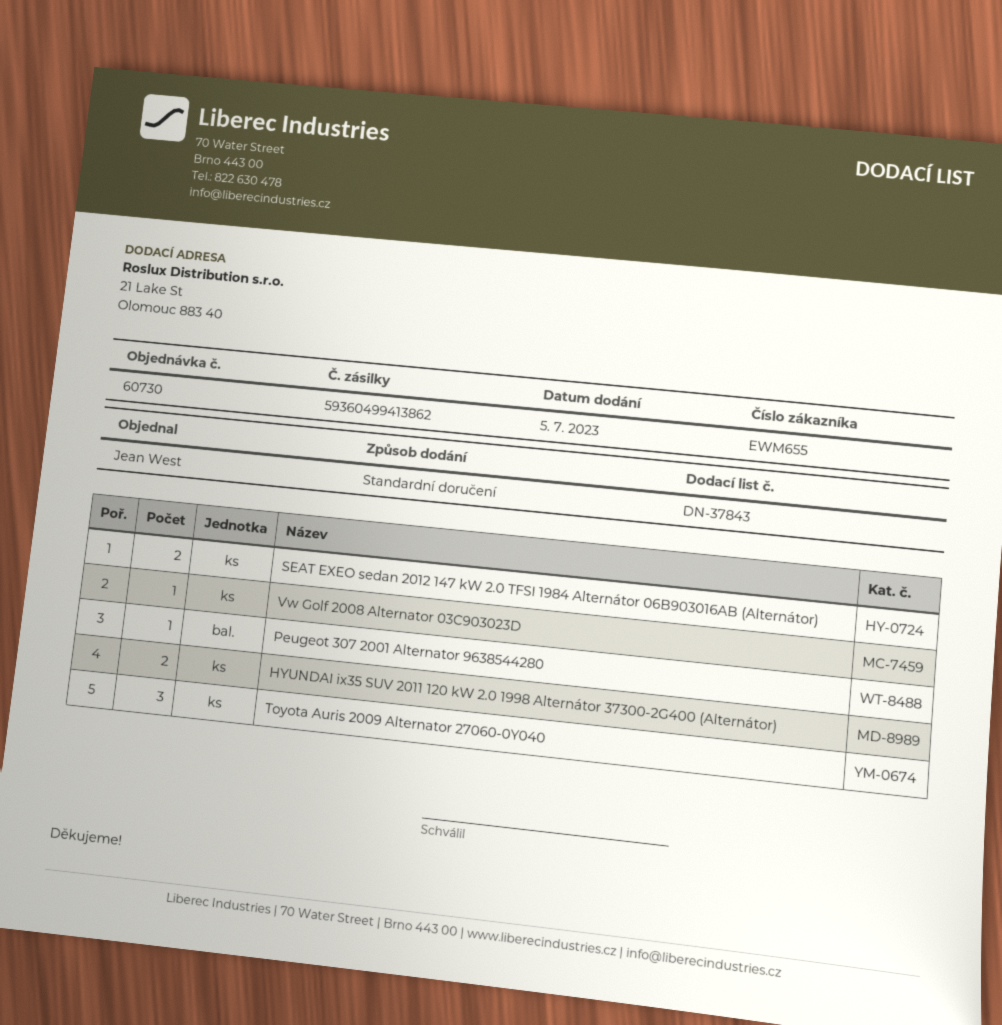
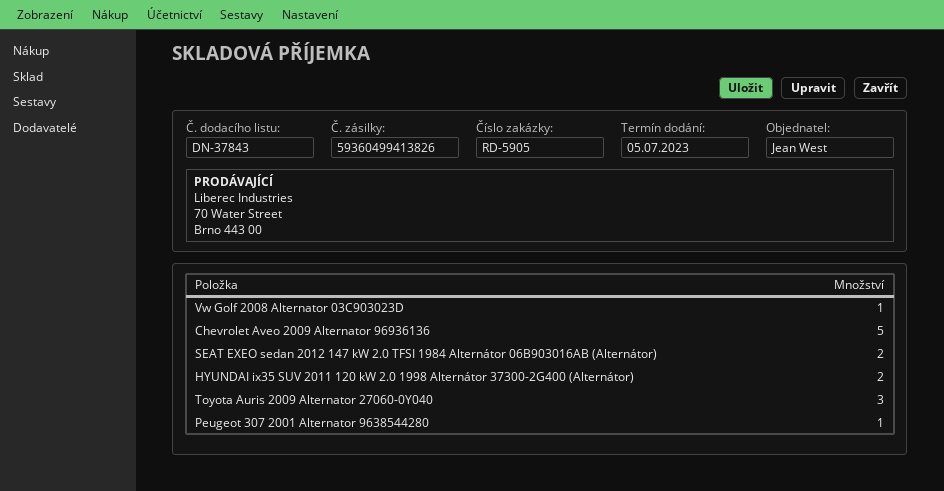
tracking number: 59360499413862 -> 59360499413826
Chevrolet Aveo 2009 Alternator 96936136: none -> 5

